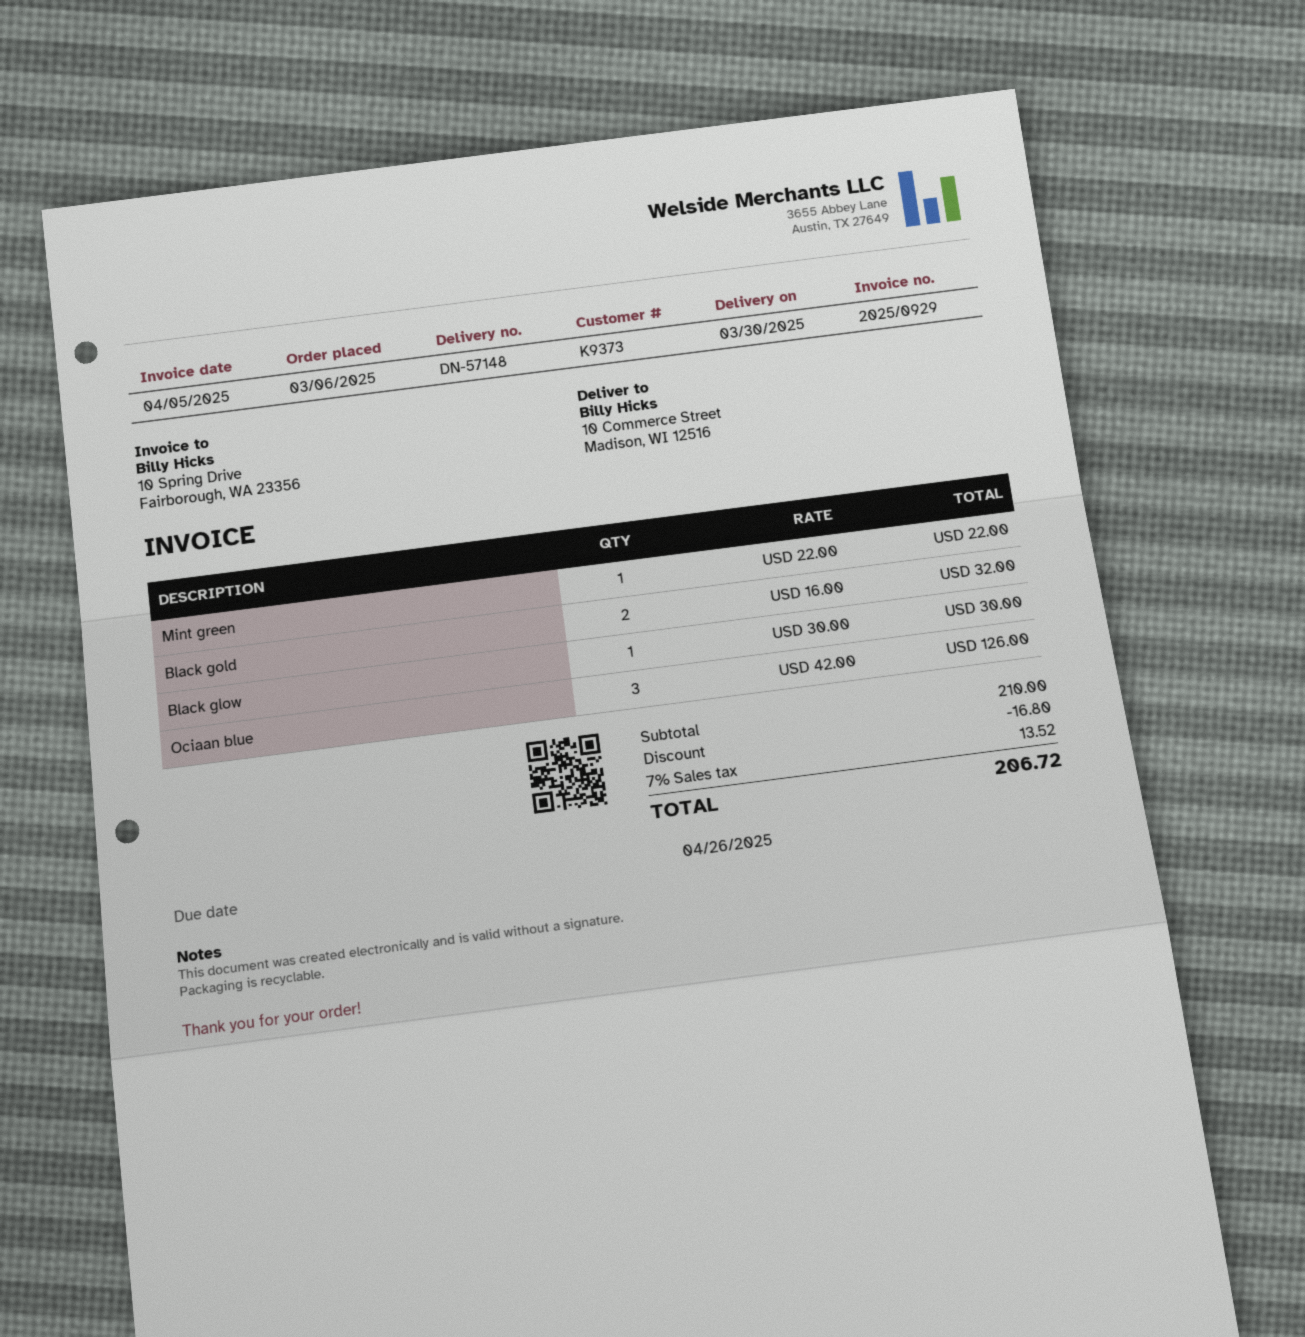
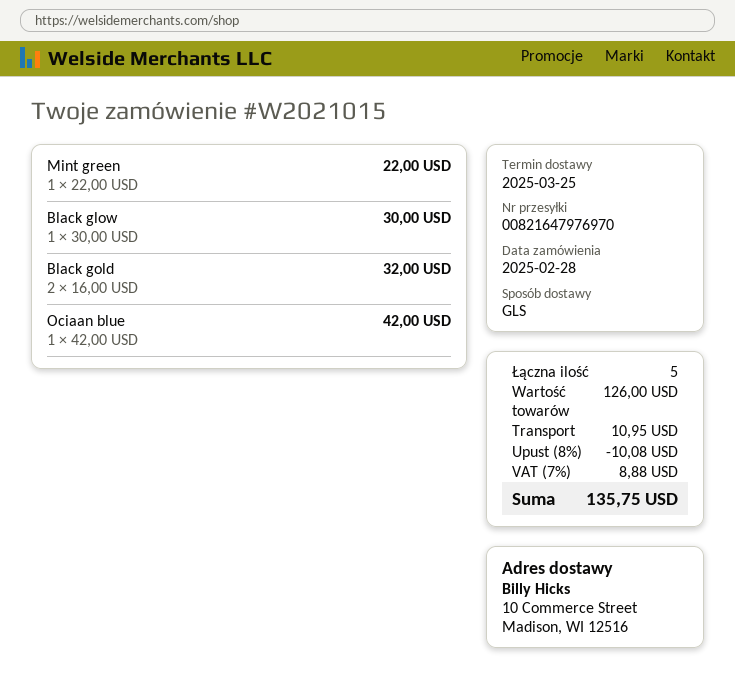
order date: 2025-03-06 -> 2025-02-28
delivery date: 2025-03-30 -> 2025-03-25
Ociaan blue: 3 x 42.00 = 126.00 -> 1 x 42.00 = 42.00
subtotal: 210.00 -> 126.00
discount: 16.80 -> 10.08
shipping: none -> 10.95
tax: 7% = 13.52 -> 7% = 8.88
total: 206.72 -> 135.75

